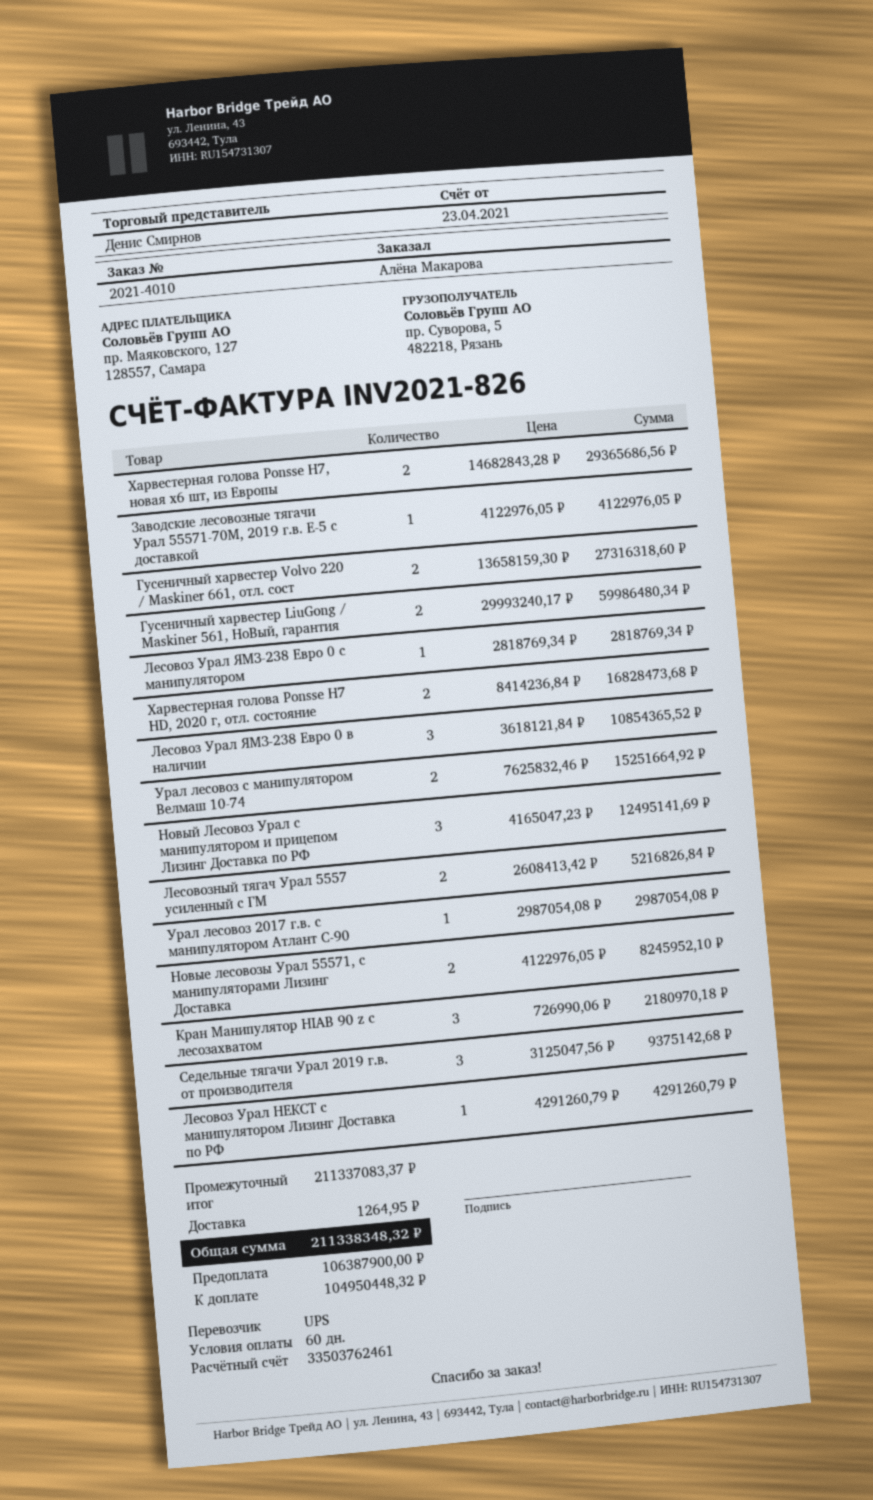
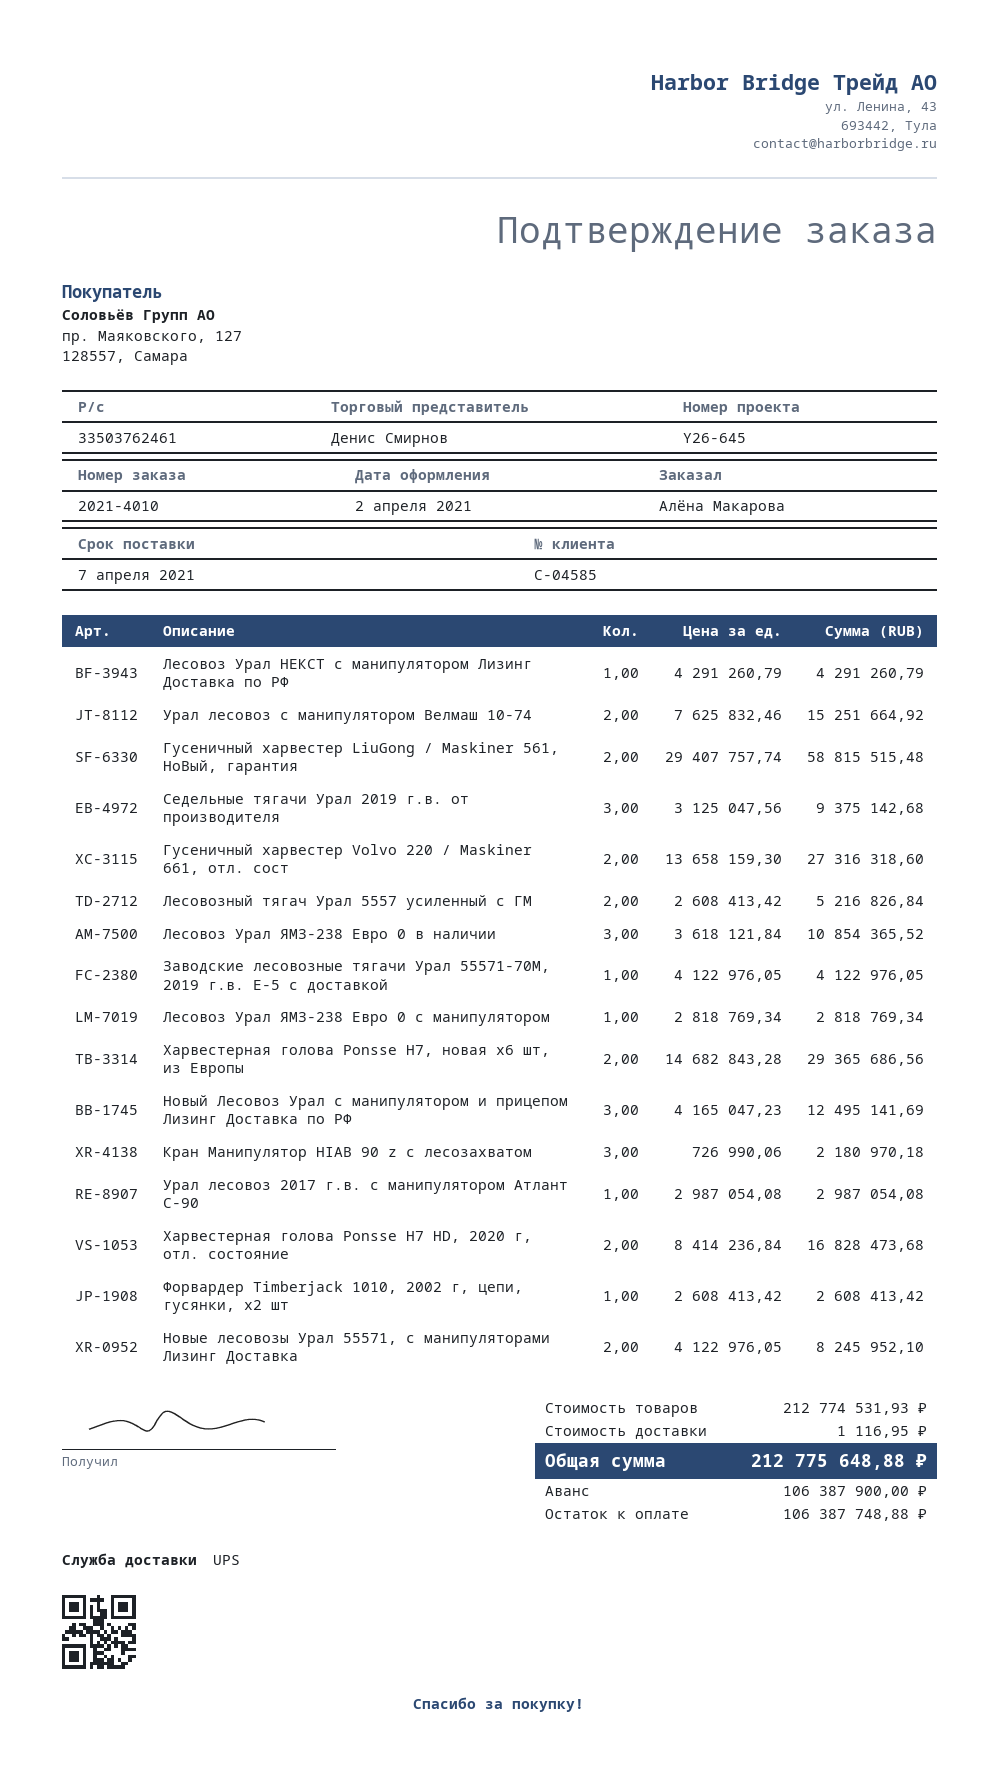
Гусеничный харвестер LiuGong / Maskiner 561, HoBый, гарантия: 2 x 29993240.17 = 59986480.34 -> 2 x 29407757.74 = 58815515.48
Форвардер Timberjack 1010, 2002 г, цепи, гусянки, х2 шт: none -> 1 x 2608413.42 = 2608413.42
subtotal: 211337083.37 -> 212774531.93
shipping: 1264.95 -> 1116.95
total: 211338348.32 -> 212775648.88
balance: 104950448.32 -> 106387748.88

